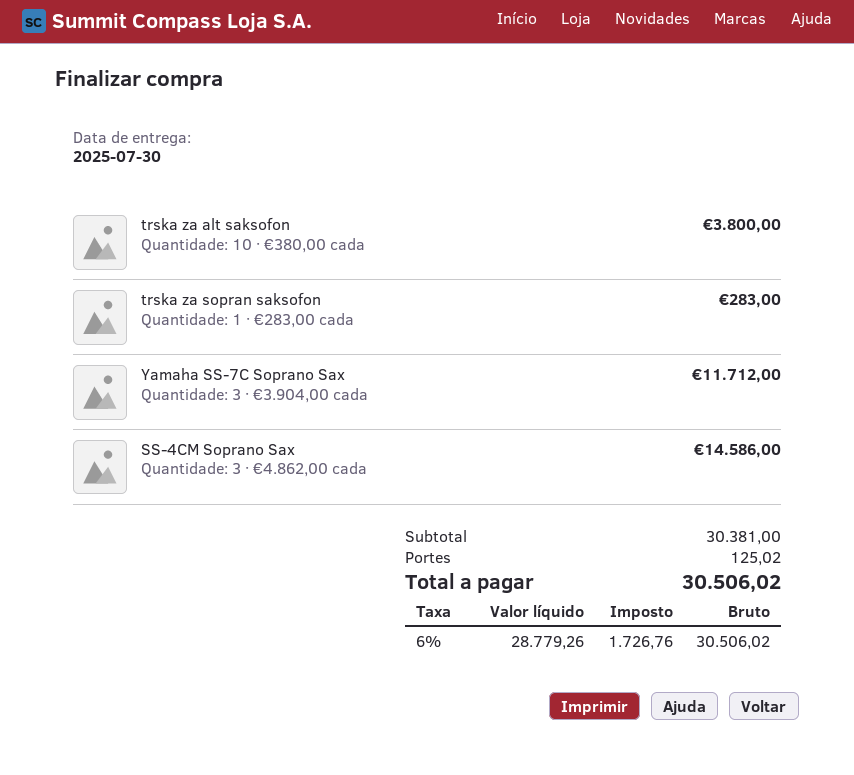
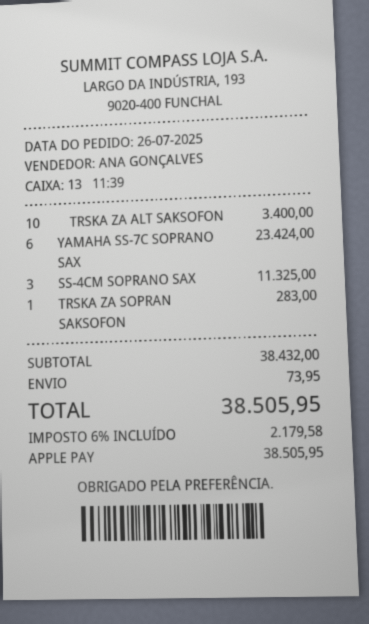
trska za alt saksofon: 10 for 3800.00 -> 10 for 3400.00
Yamaha SS-7C Soprano Sax: 3 for 11712.00 -> 6 for 23424.00
SS-4CM Soprano Sax: 3 for 14586.00 -> 3 for 11325.00
subtotal: 30381.00 -> 38432.00
shipping: 125.02 -> 73.95
tax: 6% = 1726.76 -> 6% = 2179.58
total: 30506.02 -> 38505.95

